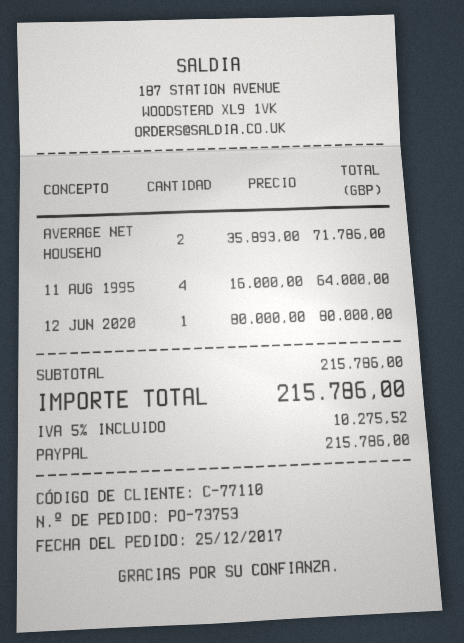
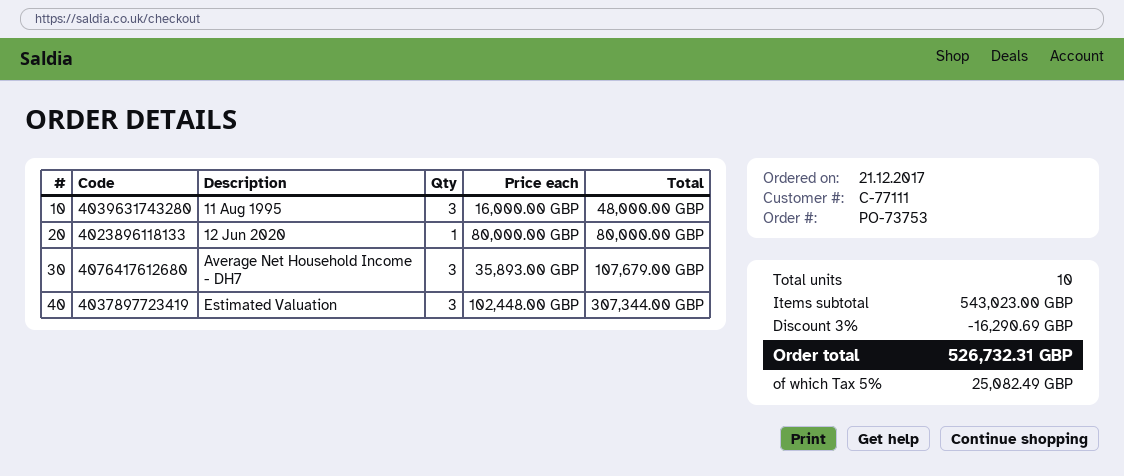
order date: 2017-12-25 -> 2017-12-21
customer number: C-77110 -> C-77111
AVERAGE NET HOUSEHO: 2 x 35893.00 = 71786.00 -> 3 x 35893.00 = 107679.00
11 AUG 1995: 4 x 16000.00 = 64000.00 -> 3 x 16000.00 = 48000.00
Estimated Valuation: none -> 3 x 102448.00 = 307344.00
subtotal: 215786.00 -> 543023.00
discount: none -> 3% = 16290.69
tax: 5% = 10275.52 -> 5% = 25082.49
total: 215786.00 -> 526732.31

